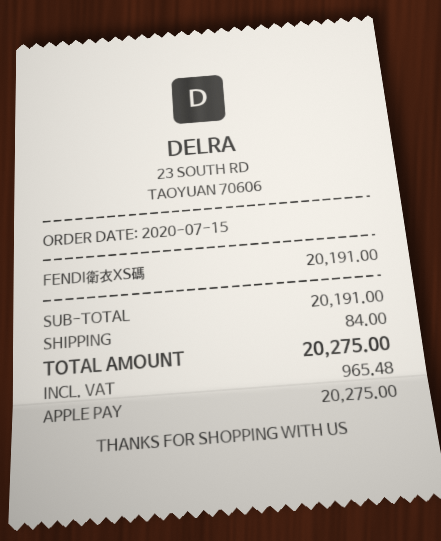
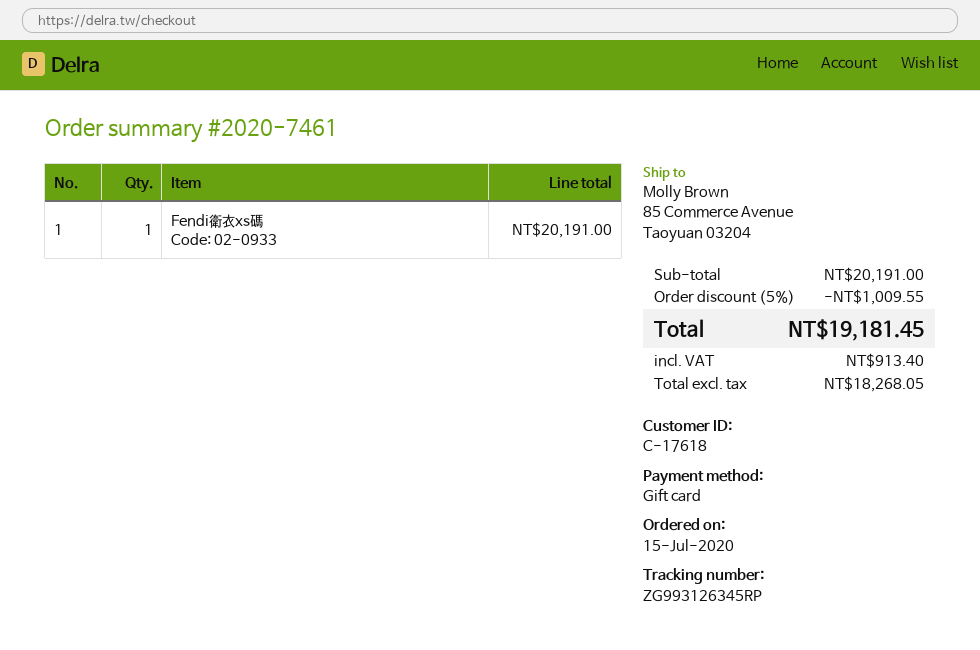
payment method: Apple Pay -> gift card
discount: none -> 5% = 1009.55
shipping: 84.00 -> none
tax: 965.48 -> 913.40
total: 20275.00 -> 19181.45

